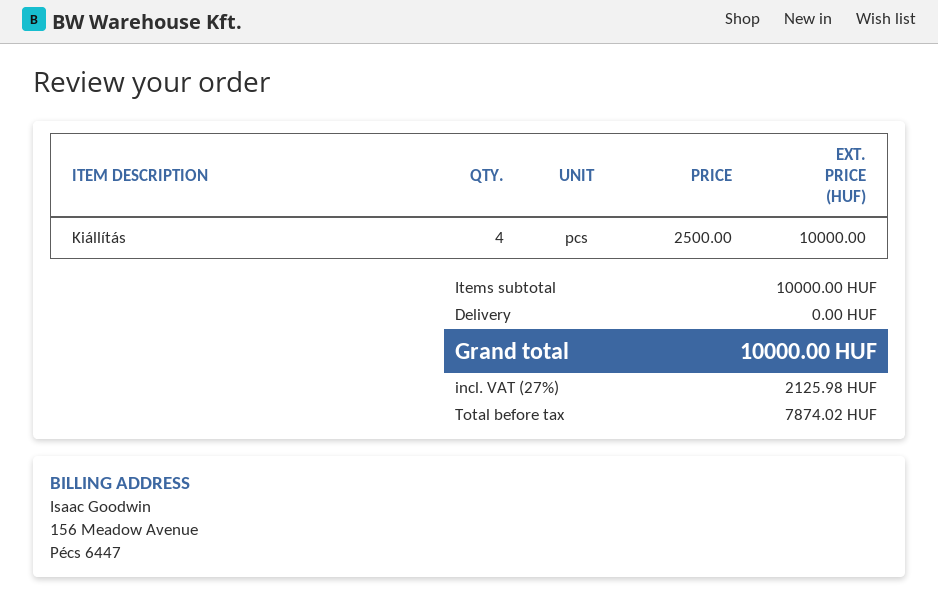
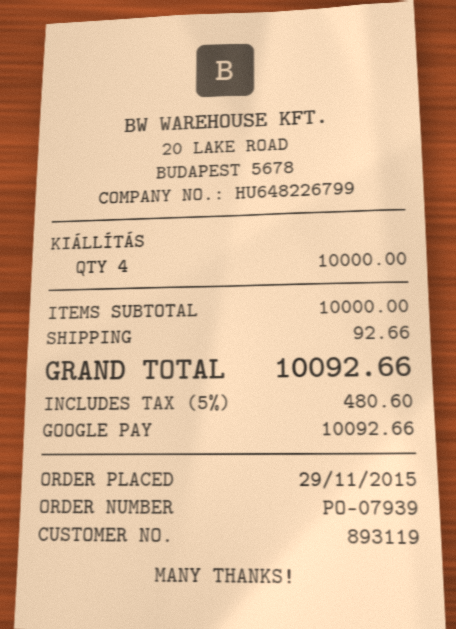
shipping: 0.00 -> 92.66
tax: 27% = 2125.98 -> 5% = 480.60
total: 10000.00 -> 10092.66

